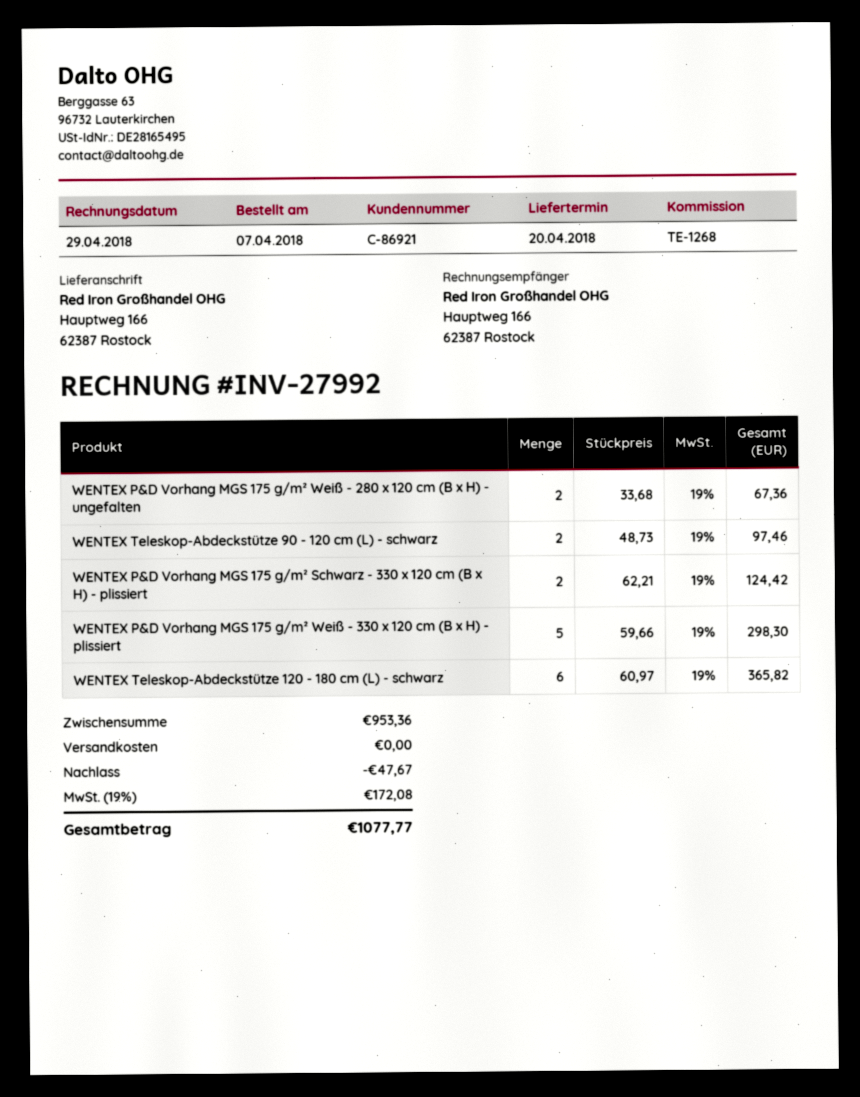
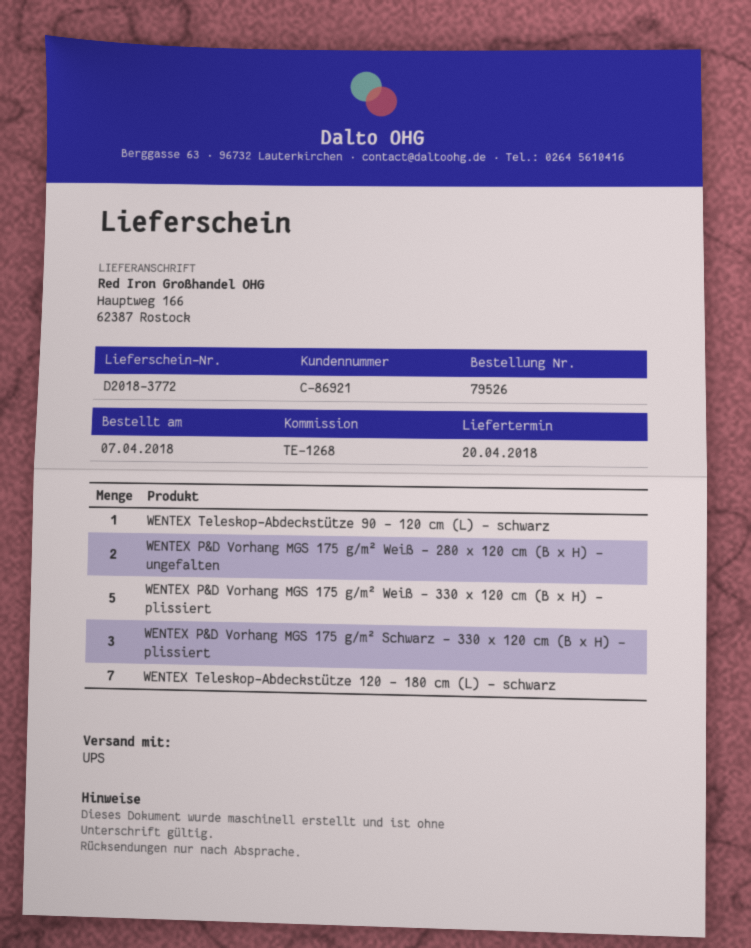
WENTEX Teleskop-Abdeckstütze 90 - 120 cm (L) - schwarz: 2 -> 1
WENTEX P&D Vorhang MGS 175 g/m² Schwarz - 330 x 120 cm (B x H) - plissiert: 2 -> 3
WENTEX Teleskop-Abdeckstütze 120 - 180 cm (L) - schwarz: 6 -> 7

